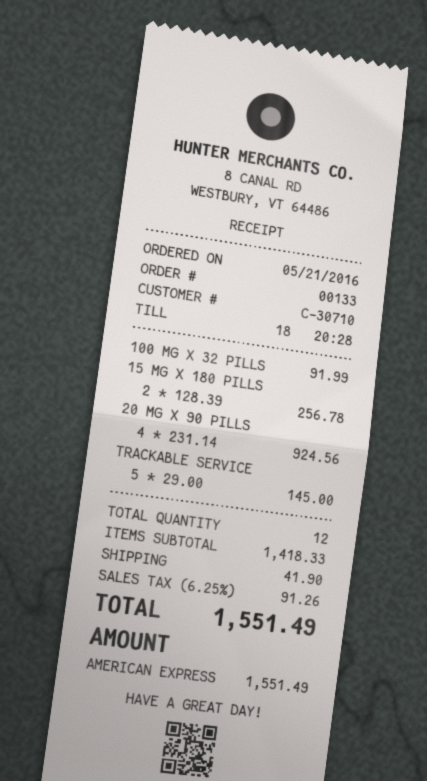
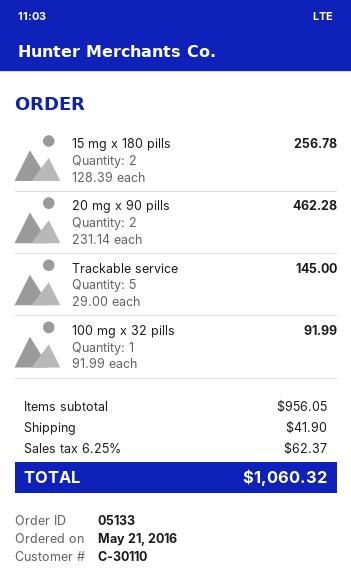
order number: 00133 -> 05133
customer number: C-30710 -> C-30110
20 MG X 90 PILLS: 4 x 231.14 = 924.56 -> 2 x 231.14 = 462.28
subtotal: 1418.33 -> 956.05
tax: 6.25% = 91.26 -> 6.25% = 62.37
total: 1551.49 -> 1060.32

